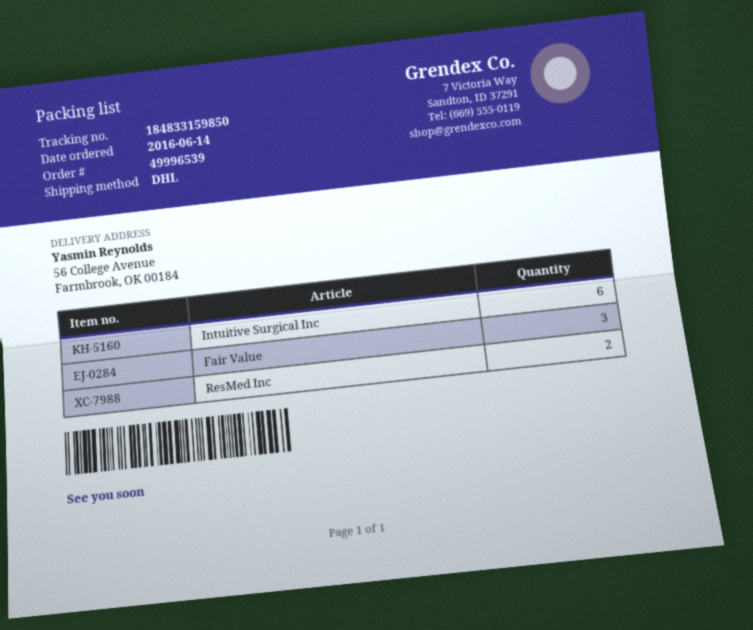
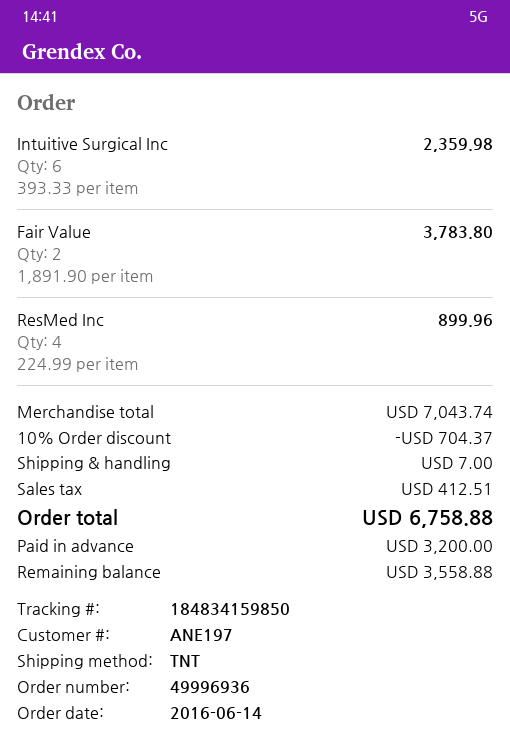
order number: 49996539 -> 49996936
shipping method: DHL -> TNT
tracking number: 184833159850 -> 184834159850
Fair Value: 3 -> 2
ResMed Inc: 2 -> 4

